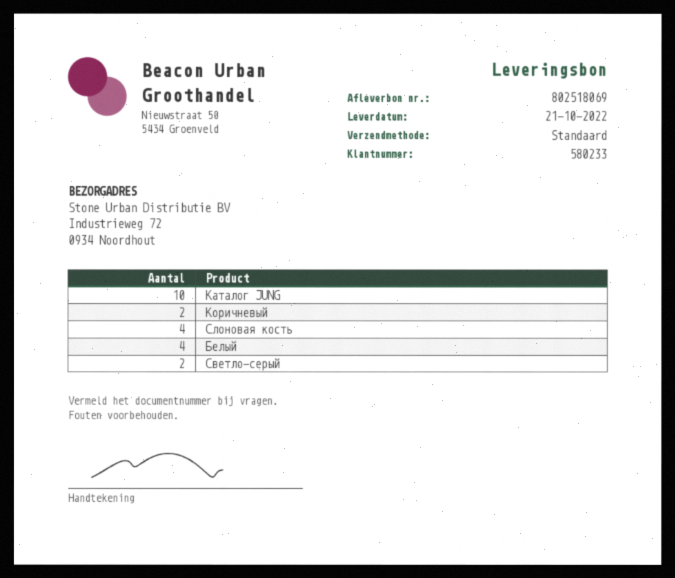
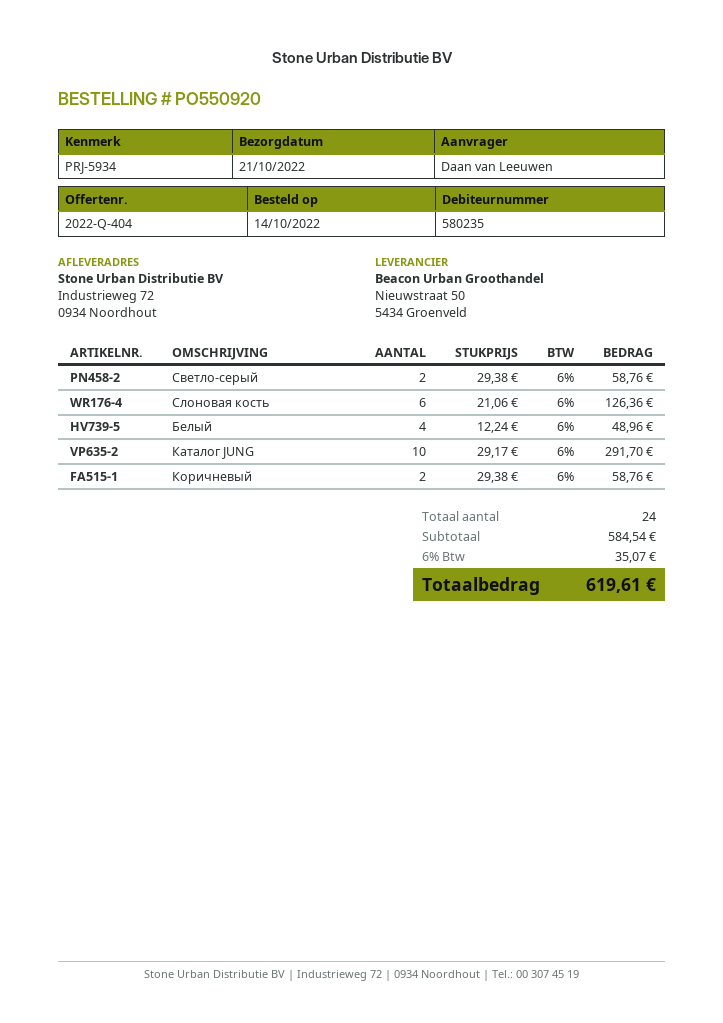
customer number: 580233 -> 580235
Слоновая кость: 4 -> 6

